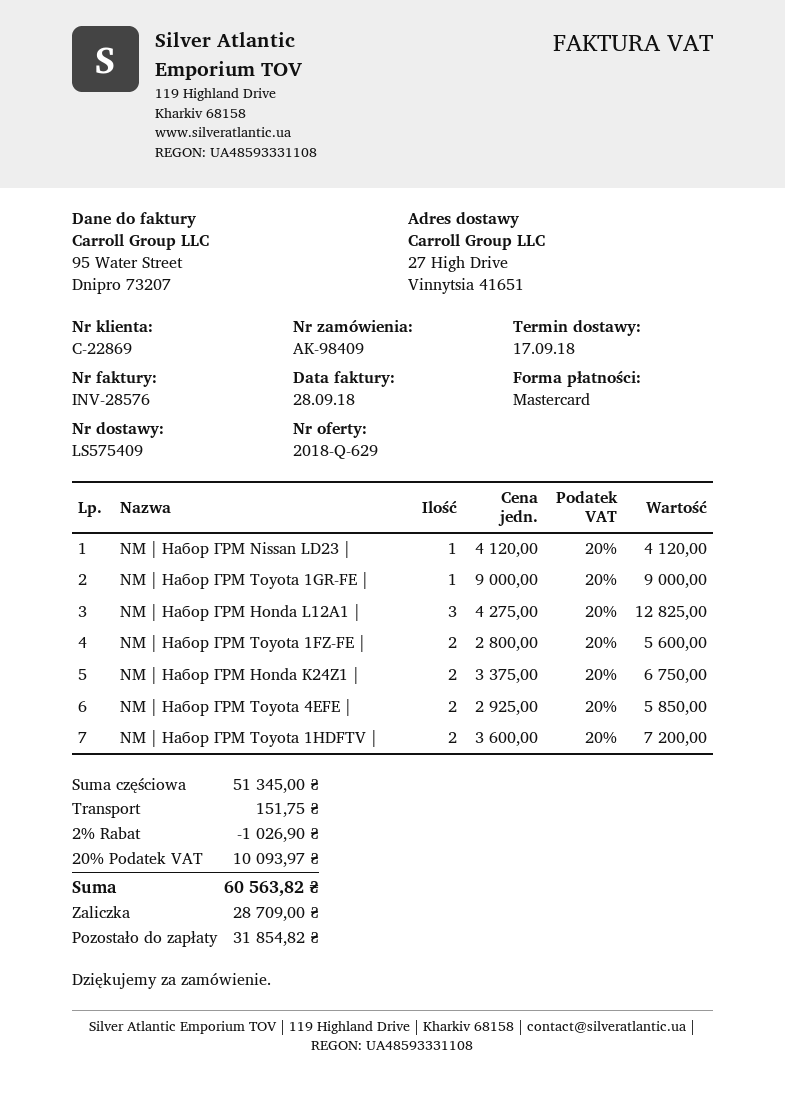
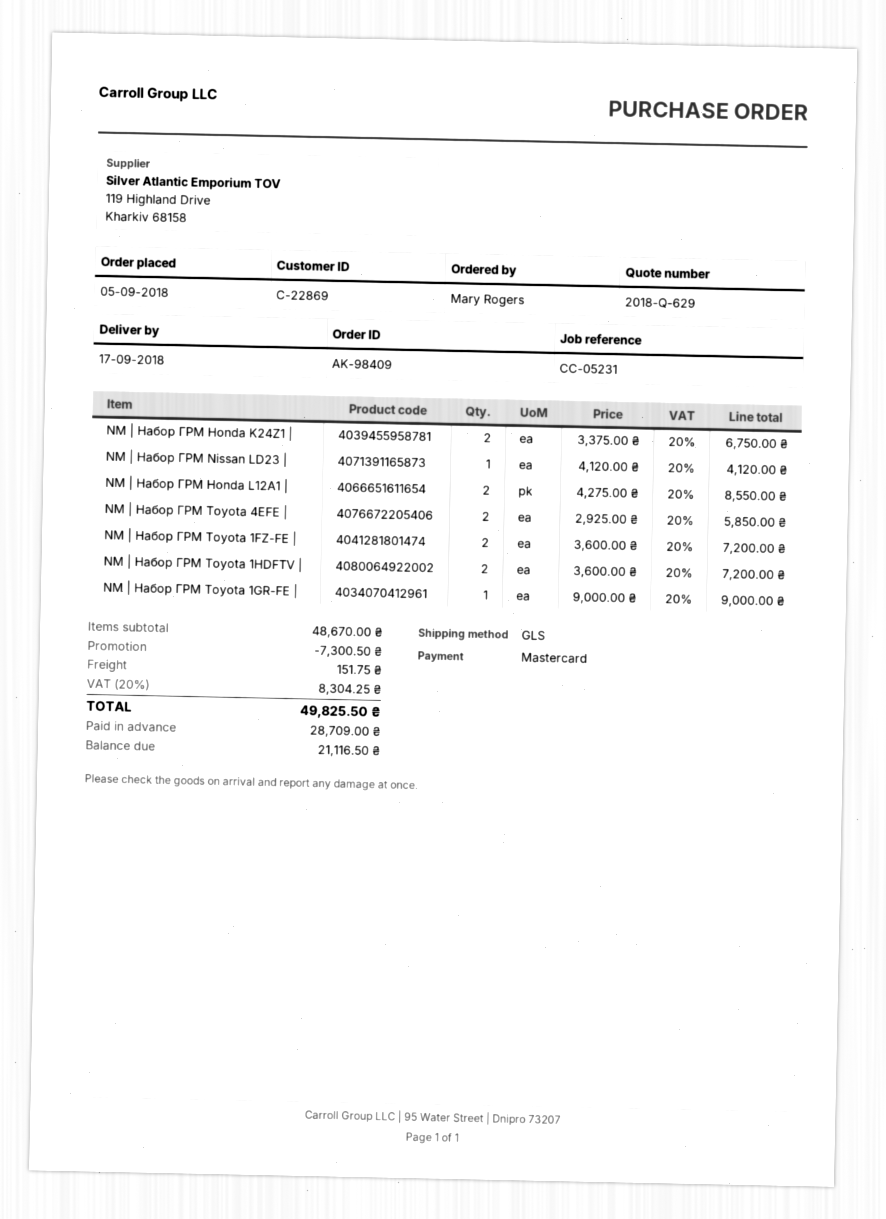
NM | Набор ГРМ Honda L12A1 |: 3 x 4275.00 = 12825.00 -> 2 x 4275.00 = 8550.00
NM | Набор ГРМ Toyota 1FZ-FE |: 2 x 2800.00 = 5600.00 -> 2 x 3600.00 = 7200.00
subtotal: 51345.00 -> 48670.00
discount: 1026.90 -> 7300.50
tax: 20% = 10093.97 -> 20% = 8304.25
total: 60563.82 -> 49825.50
balance: 31854.82 -> 21116.50

